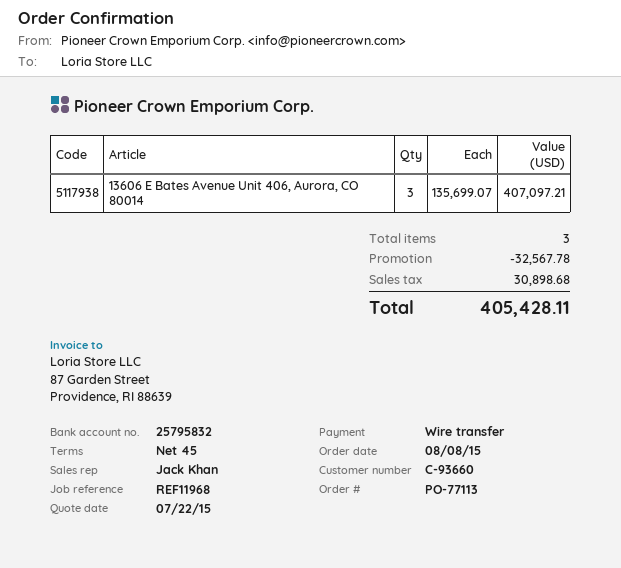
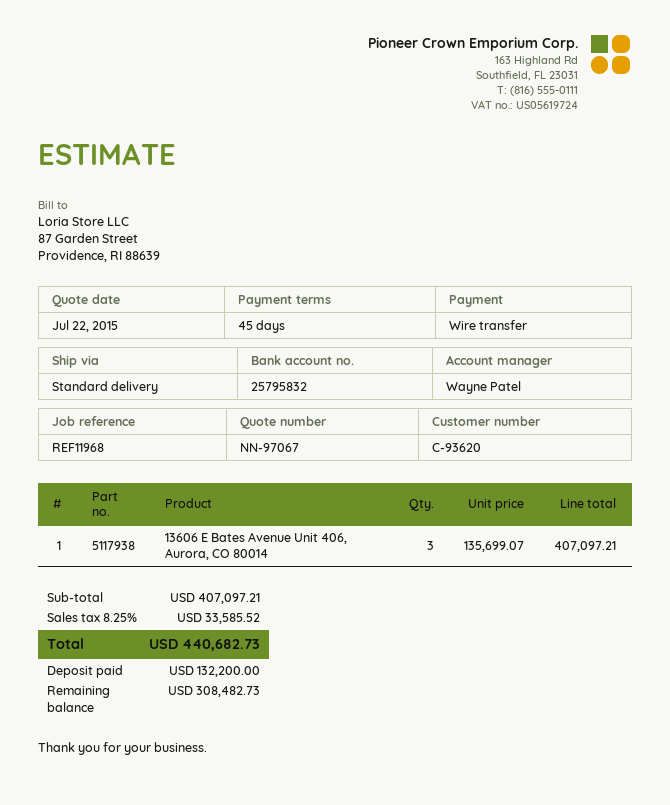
customer number: C-93660 -> C-93620
sales rep: Jack Khan -> Wayne Patel
discount: 32567.78 -> none
tax: 30898.68 -> 33585.52
total: 405428.11 -> 440682.73

